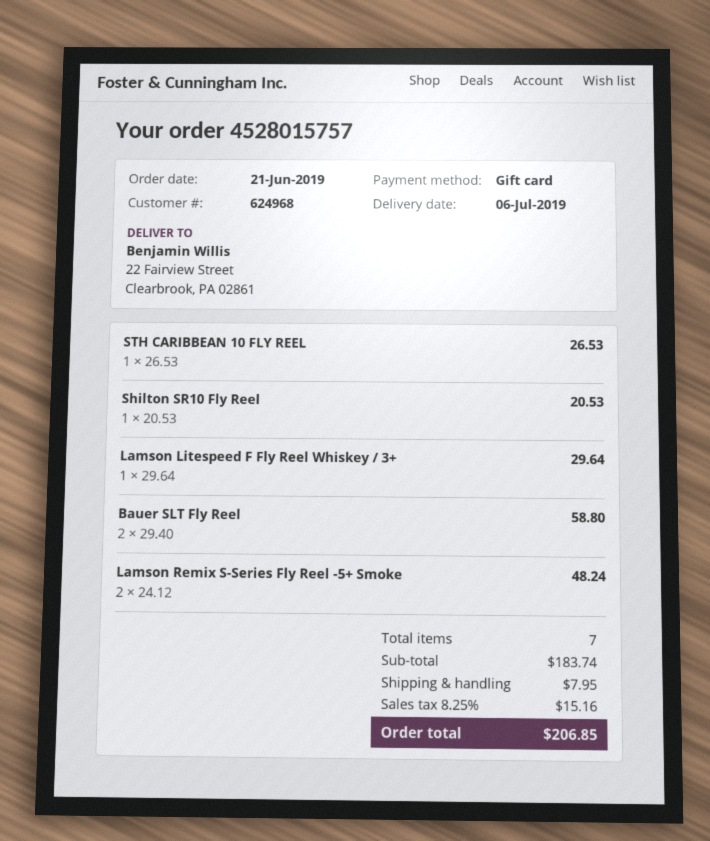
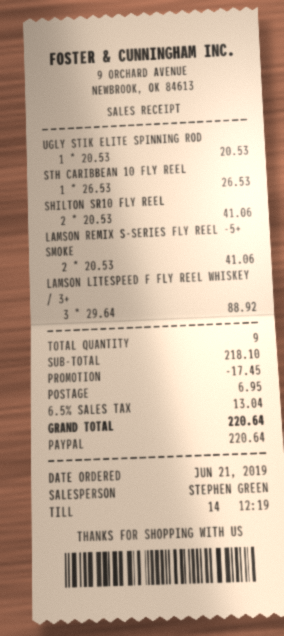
payment method: gift card -> PayPal
Shilton SR10 Fly Reel: 1 x 20.53 = 20.53 -> 2 x 20.53 = 41.06
Lamson Litespeed F Fly Reel Whiskey / 3+: 1 x 29.64 = 29.64 -> 3 x 29.64 = 88.92
Bauer SLT Fly Reel: 2 x 29.40 = 58.80 -> none
Lamson Remix S-Series Fly Reel -5+ Smoke: 2 x 24.12 = 48.24 -> 2 x 20.53 = 41.06
UGLY STIK ELITE SPINNING ROD: none -> 1 x 20.53 = 20.53
total quantity: 7 -> 9
subtotal: 183.74 -> 218.10
discount: none -> 17.45
shipping: 7.95 -> 6.95
tax: 8.25% = 15.16 -> 6.5% = 13.04
total: 206.85 -> 220.64

